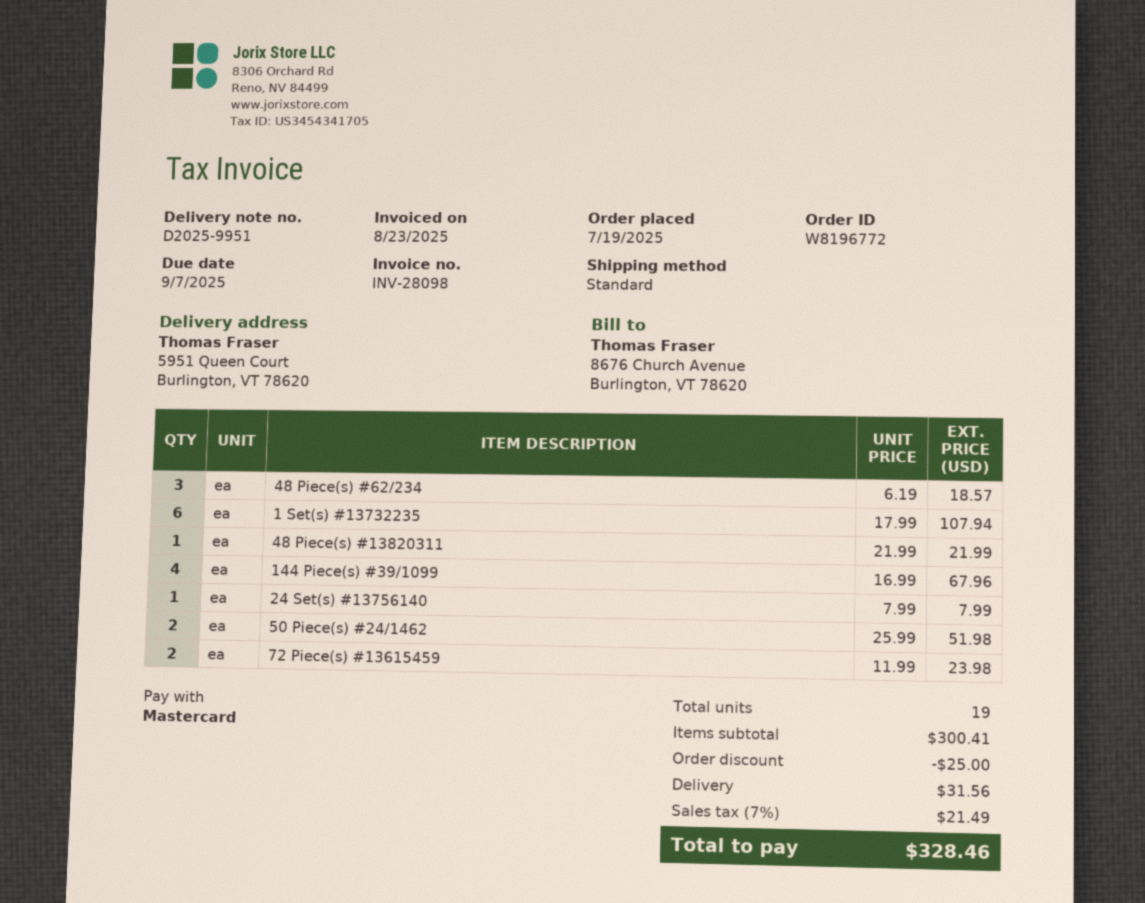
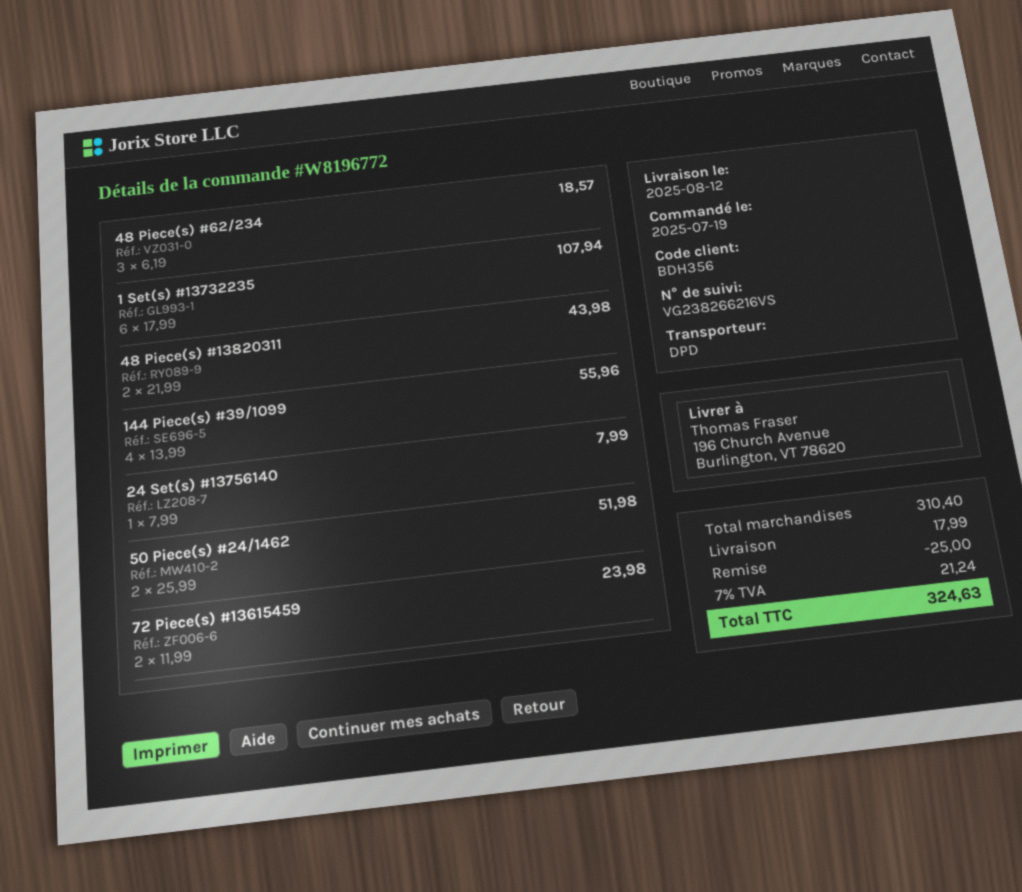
shipping method: standard -> DPD
ship to: 5951 Queen Court, Burlington, VT 78620 -> 196 Church Avenue, Burlington, VT 78620
48 Piece(s) #13820311: 1 x 21.99 = 21.99 -> 2 x 21.99 = 43.98
144 Piece(s) #39/1099: 4 x 16.99 = 67.96 -> 4 x 13.99 = 55.96
subtotal: 300.41 -> 310.40
shipping: 31.56 -> 17.99
tax: 7% = 21.49 -> 7% = 21.24
total: 328.46 -> 324.63

